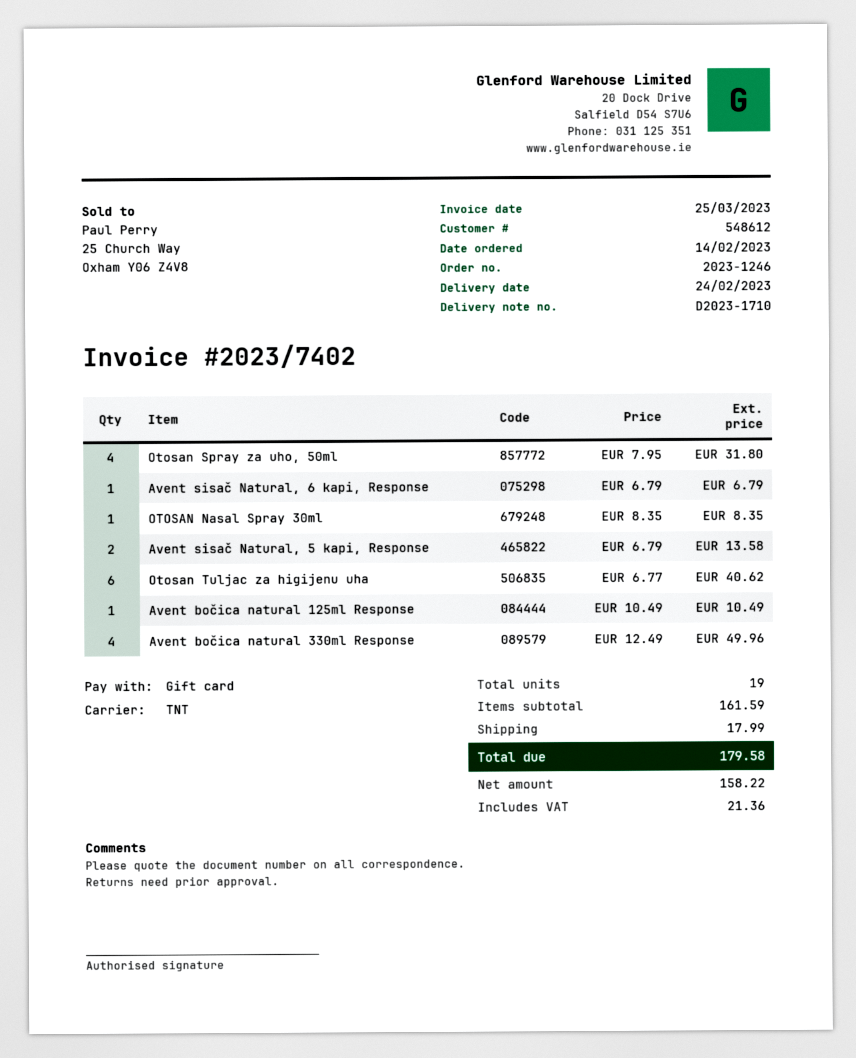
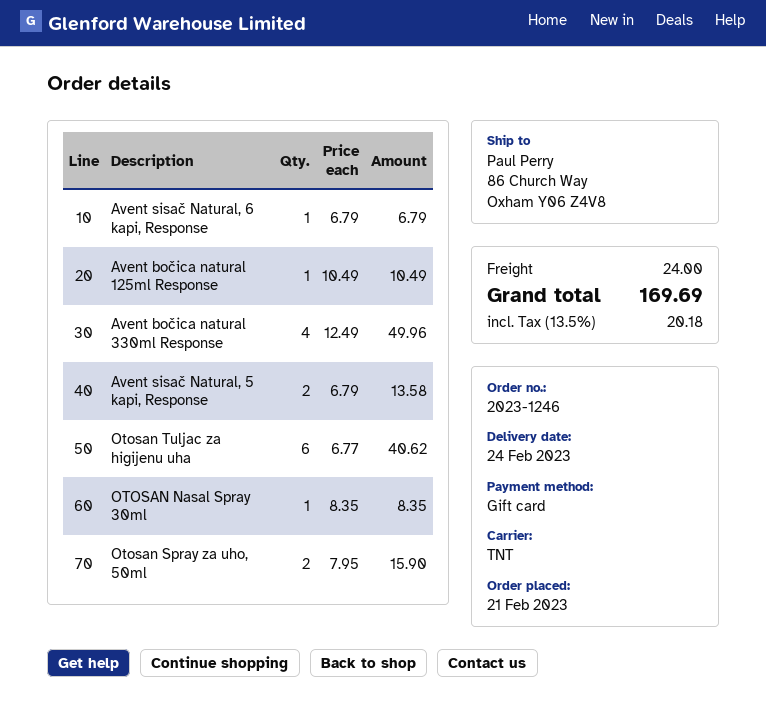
order date: 2023-02-14 -> 2023-02-21
Otosan Spray za uho, 50ml: 4 x 7.95 = 31.80 -> 2 x 7.95 = 15.90
shipping: 17.99 -> 24.00
tax: 21.36 -> 20.18
total: 179.58 -> 169.69

